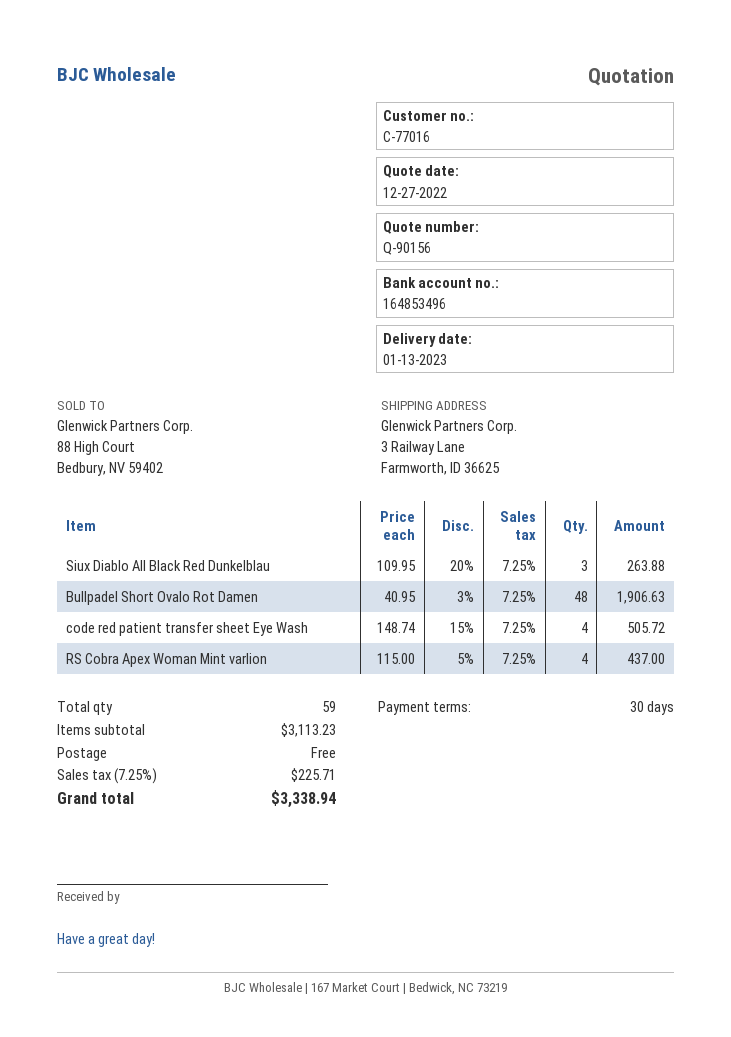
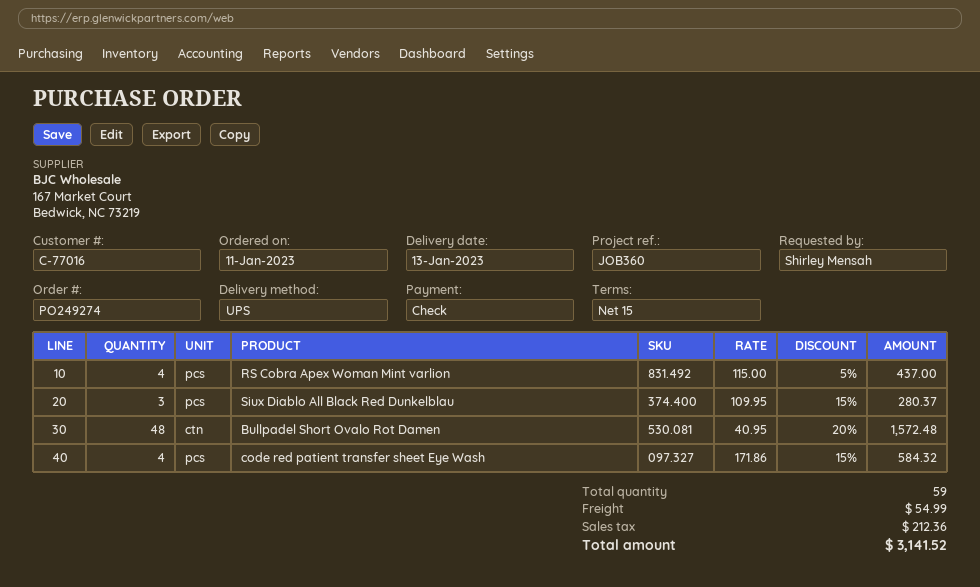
payment terms: 30 days -> 15 days
Siux Diablo All Black Red Dunkelblau: 3 x 109.95 - 20% = 263.88 -> 3 x 109.95 - 15% = 280.37
Bullpadel Short Ovalo Rot Damen: 48 x 40.95 - 3% = 1906.63 -> 48 x 40.95 - 20% = 1572.48
code red patient transfer sheet Eye Wash: 4 x 148.74 - 15% = 505.72 -> 4 x 171.86 - 15% = 584.32
shipping: 0.00 -> 54.99
tax: 225.71 -> 212.36
total: 3338.94 -> 3141.52

